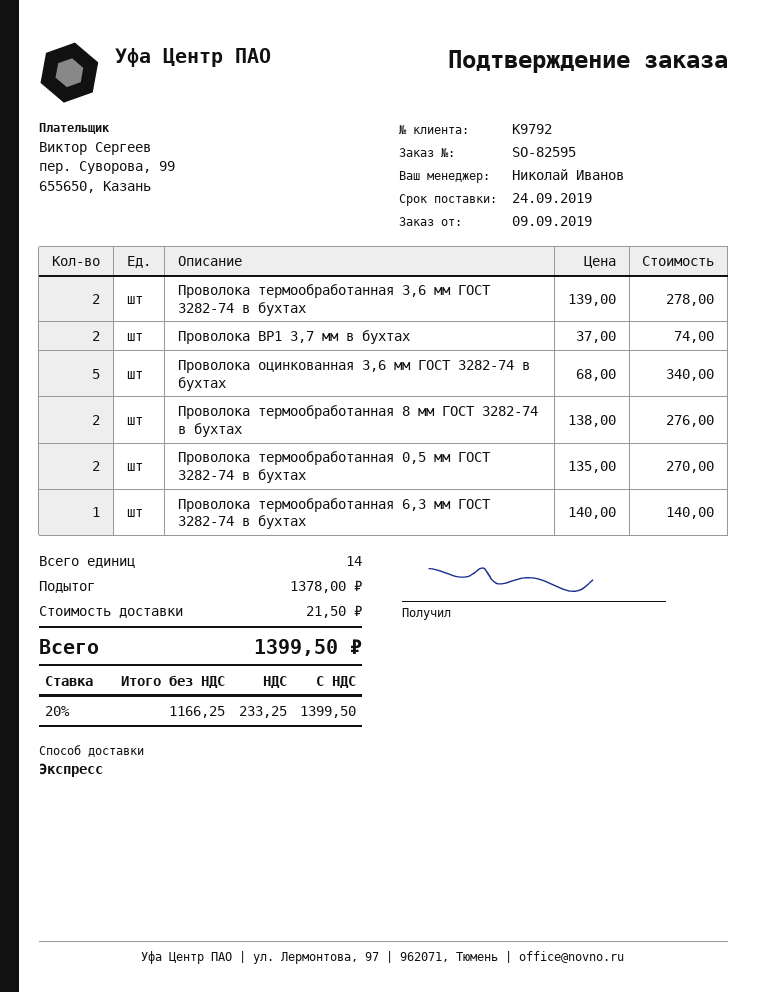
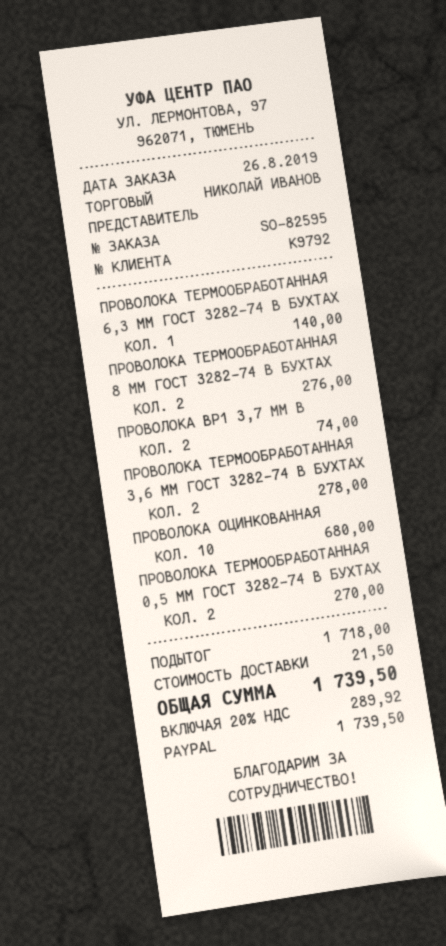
order date: 2019-09-09 -> 2019-08-26
Проволока оцинкованная 3,6 мм ГОСТ 3282-74 в бухтах: 5 for 340.00 -> 10 for 680.00
subtotal: 1378.00 -> 1718.00
tax: 20% = 233.25 -> 20% = 289.92
total: 1399.50 -> 1739.50

